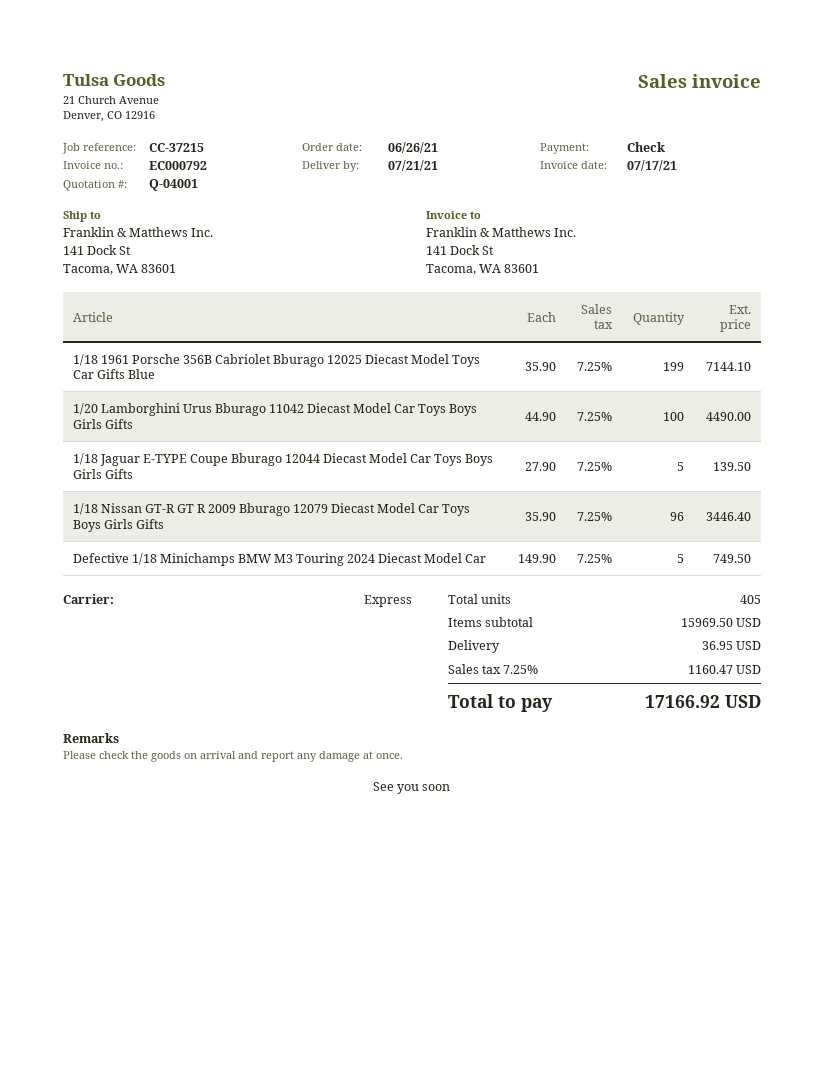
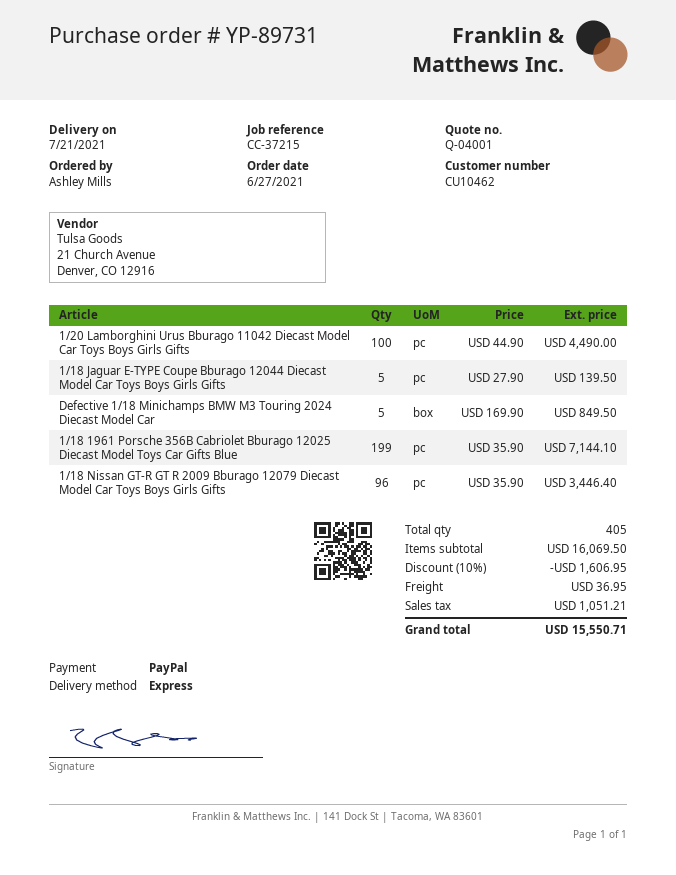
order date: 2021-06-26 -> 2021-06-27
payment method: cheque -> PayPal
Defective 1/18 Minichamps BMW M3 Touring 2024 Diecast Model Car: 5 x 149.90 = 749.50 -> 5 x 169.90 = 849.50
subtotal: 15969.50 -> 16069.50
discount: none -> 10% = 1606.95
tax: 1160.47 -> 1051.21
total: 17166.92 -> 15550.71

